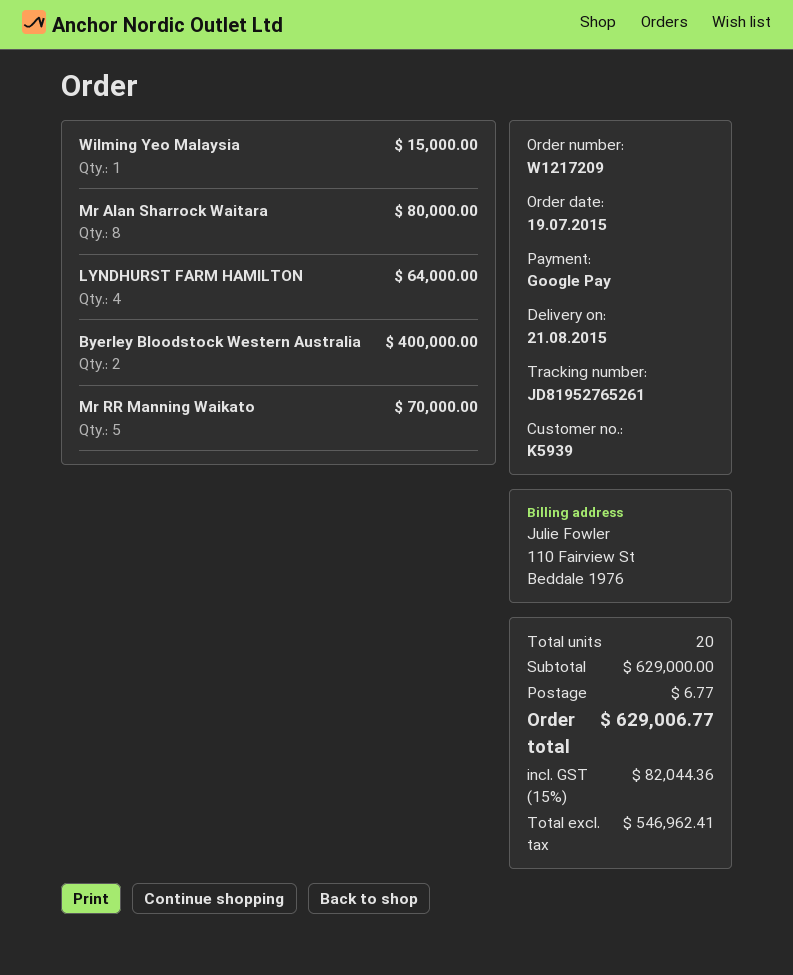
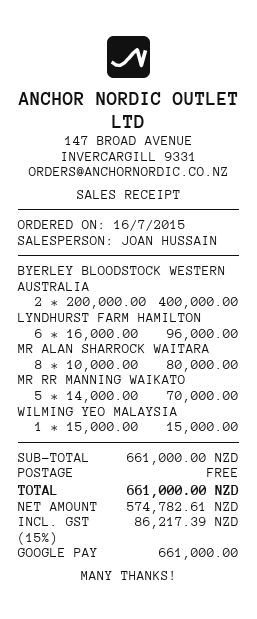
order date: 2015-07-19 -> 2015-07-16
LYNDHURST FARM HAMILTON: 4 for 64000.00 -> 6 for 96000.00
subtotal: 629000.00 -> 661000.00
shipping: 6.77 -> 0.00
net: 546962.41 -> 574782.61
tax: 15% = 82044.36 -> 15% = 86217.39
total: 629006.77 -> 661000.00

